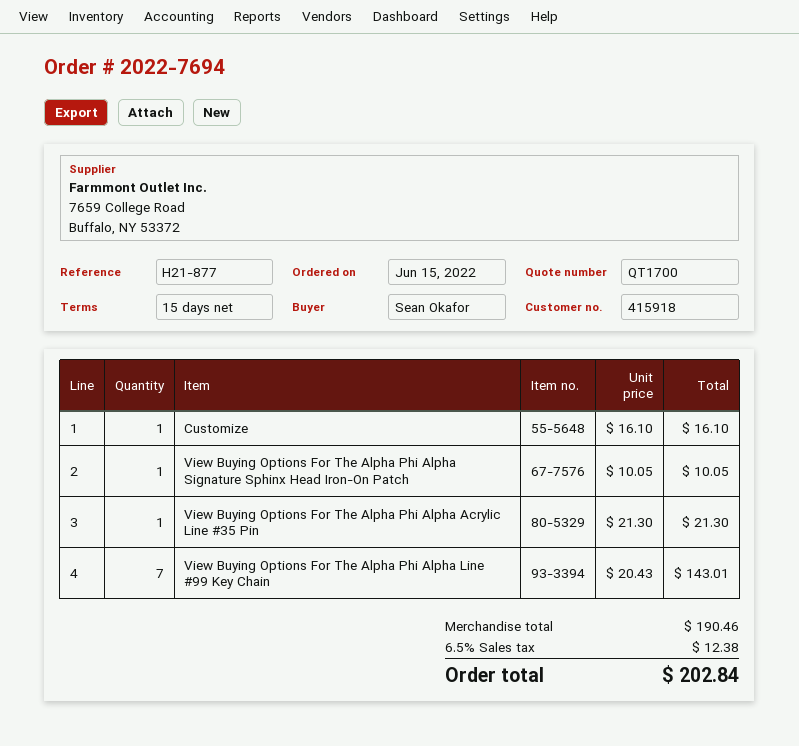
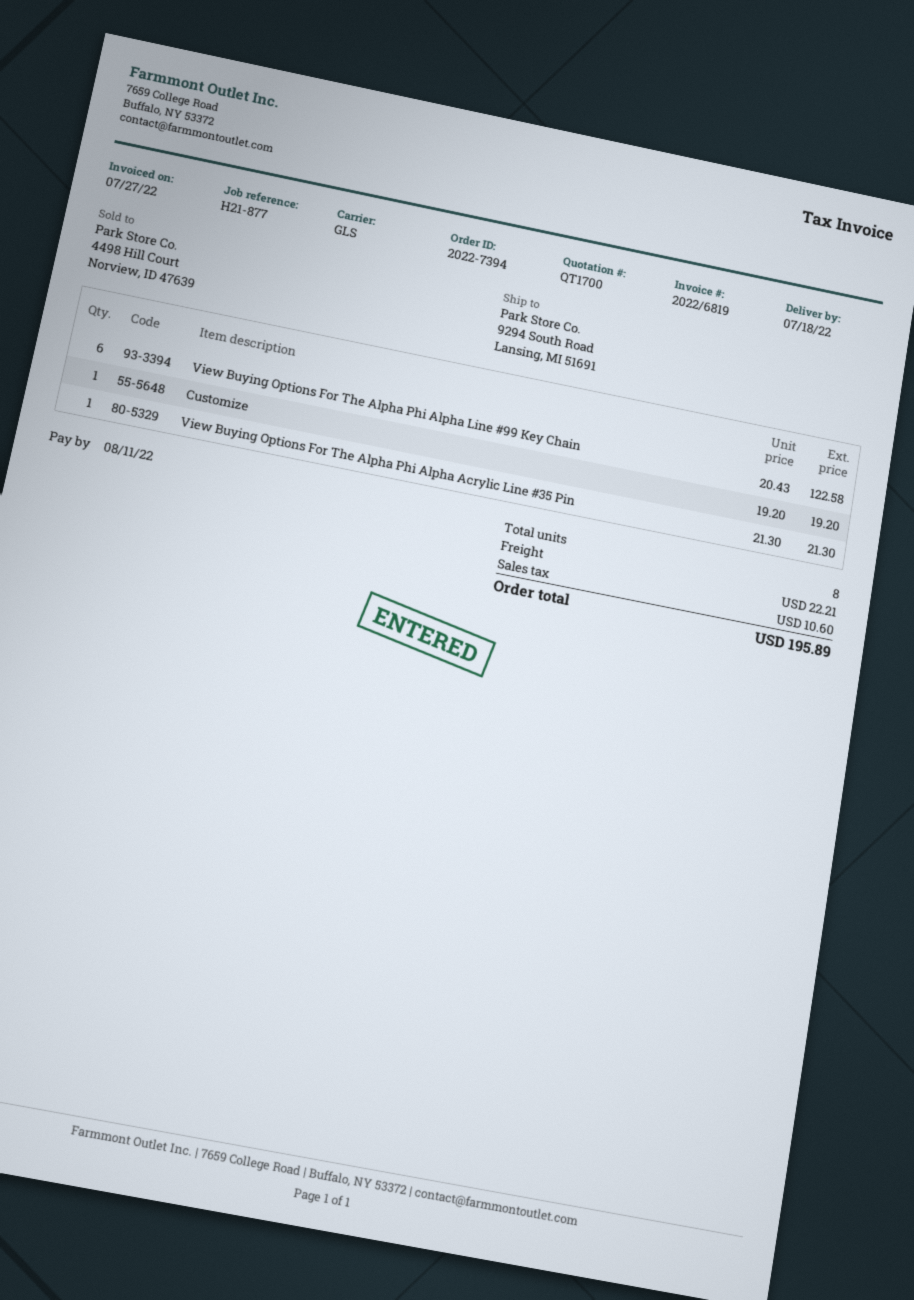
order number: 2022-7694 -> 2022-7394
Customize: 1 x 16.10 = 16.10 -> 1 x 19.20 = 19.20
View Buying Options For The Alpha Phi Alpha Signature Sphinx Head Iron-On Patch: 1 x 10.05 = 10.05 -> none
View Buying Options For The Alpha Phi Alpha Line #99 Key Chain: 7 x 20.43 = 143.01 -> 6 x 20.43 = 122.58
shipping: none -> 22.21
tax: 12.38 -> 10.60
total: 202.84 -> 195.89

